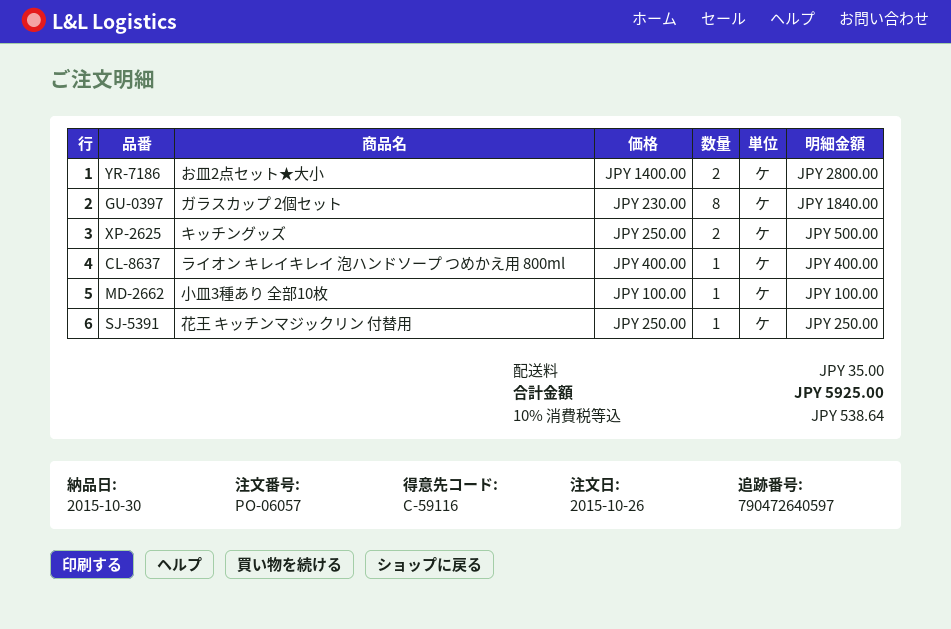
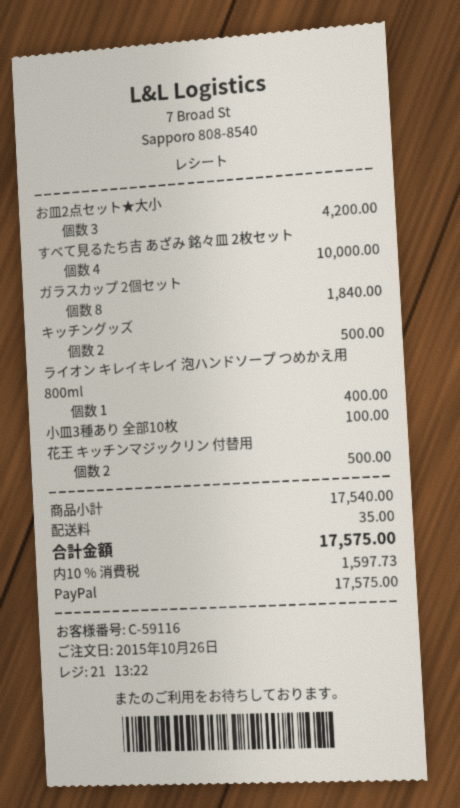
お皿2点セット★大小: 2 for 2800.00 -> 3 for 4200.00
花王 キッチンマジックリン 付替用: 1 for 250.00 -> 2 for 500.00
すべて見るたち吉 あざみ 銘々皿 2枚セット: none -> 4 for 10000.00
tax: 10% = 538.64 -> 10% = 1597.73
total: 5925.00 -> 17575.00

